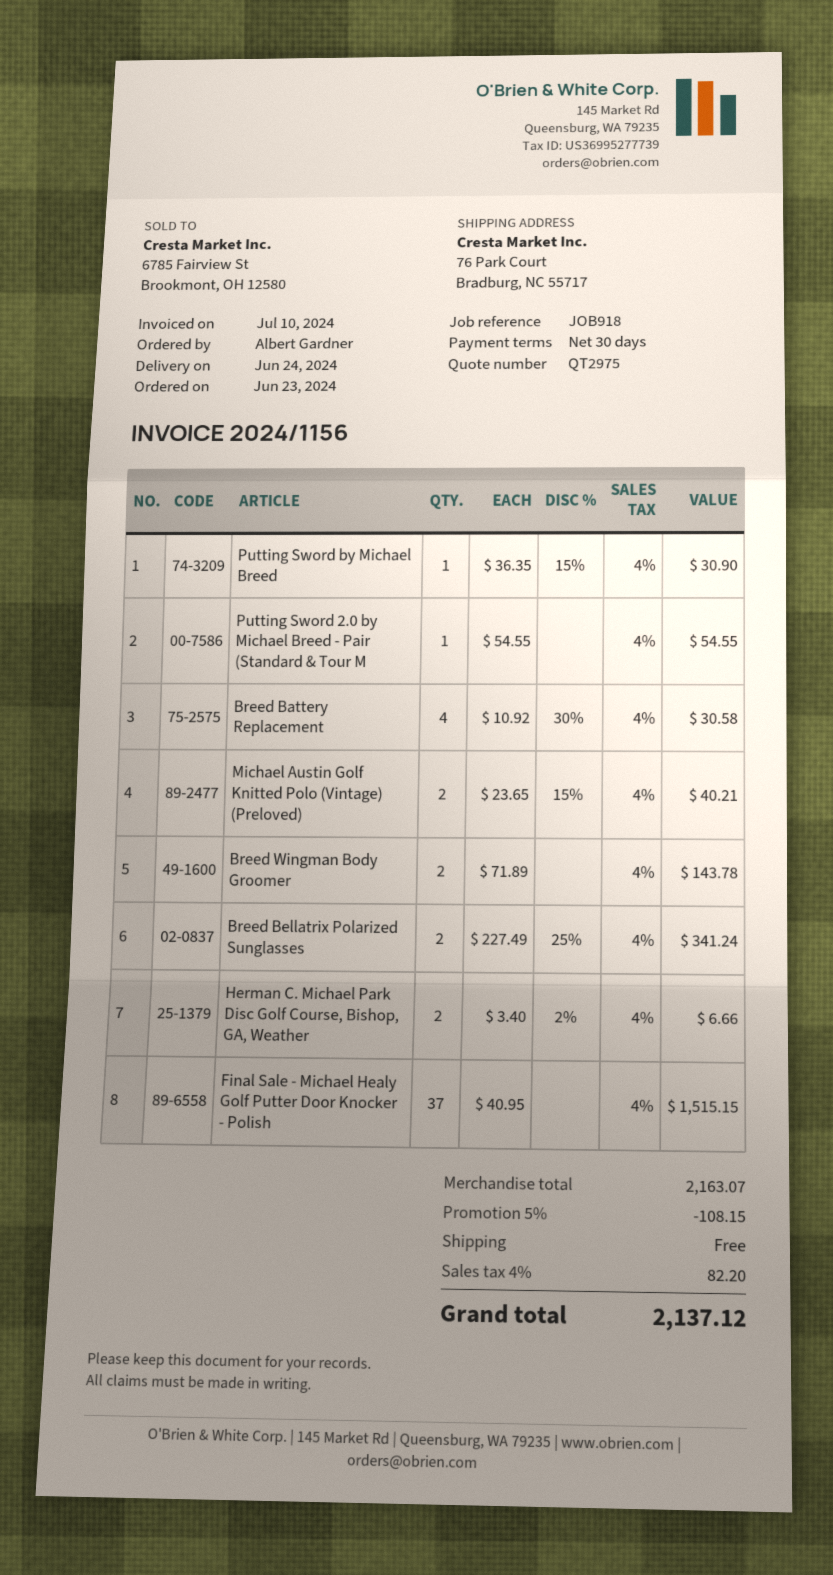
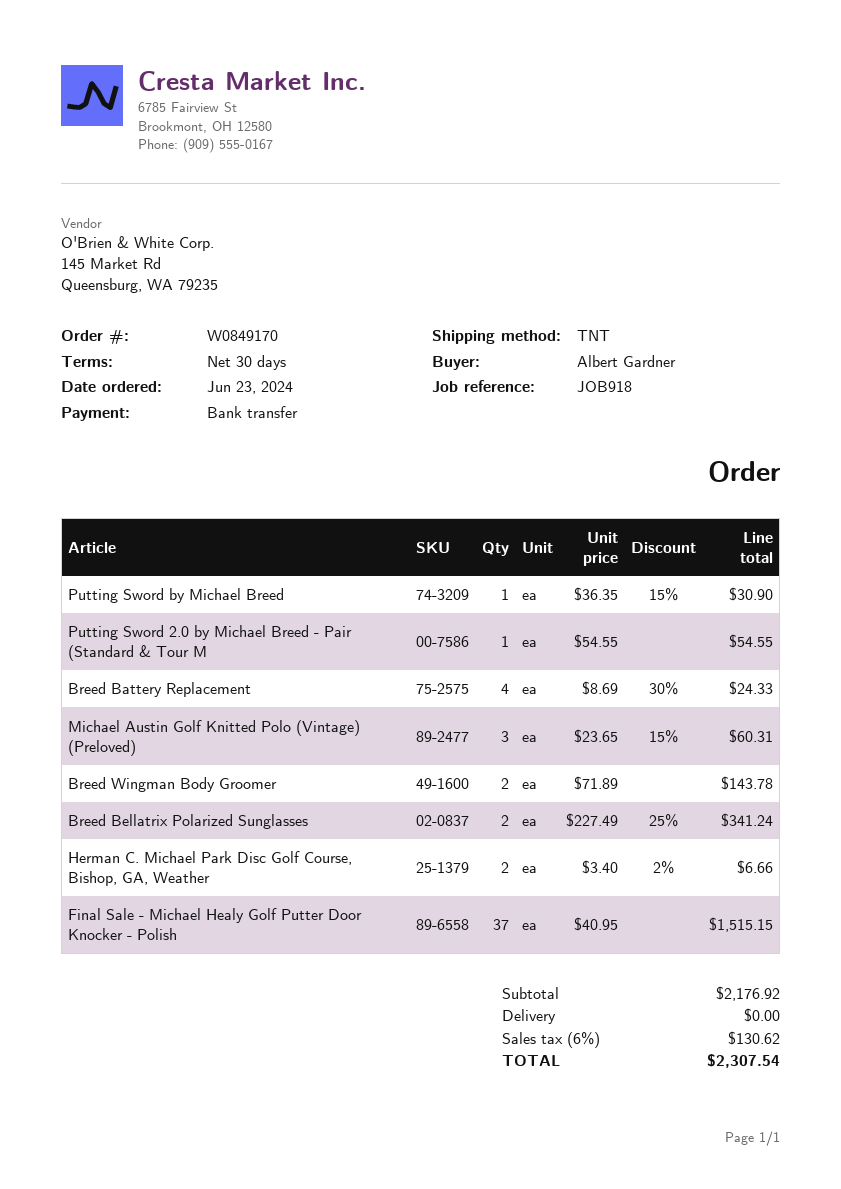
Breed Battery Replacement: 4 x 10.92 - 30% = 30.58 -> 4 x 8.69 - 30% = 24.33
Michael Austin Golf Knitted Polo (Vintage) (Preloved): 2 x 23.65 - 15% = 40.21 -> 3 x 23.65 - 15% = 60.31
subtotal: 2163.07 -> 2176.92
discount: 5% = 108.15 -> none
tax: 4% = 82.20 -> 6% = 130.62
total: 2137.12 -> 2307.54

